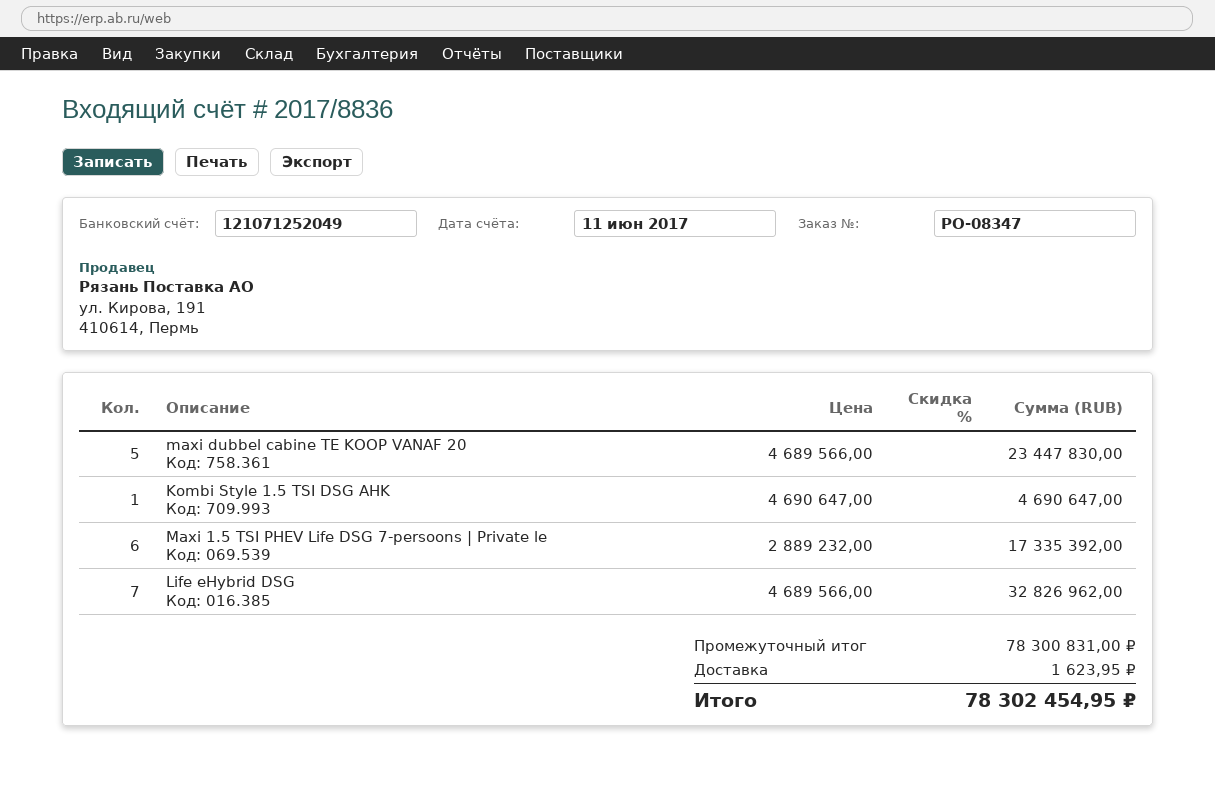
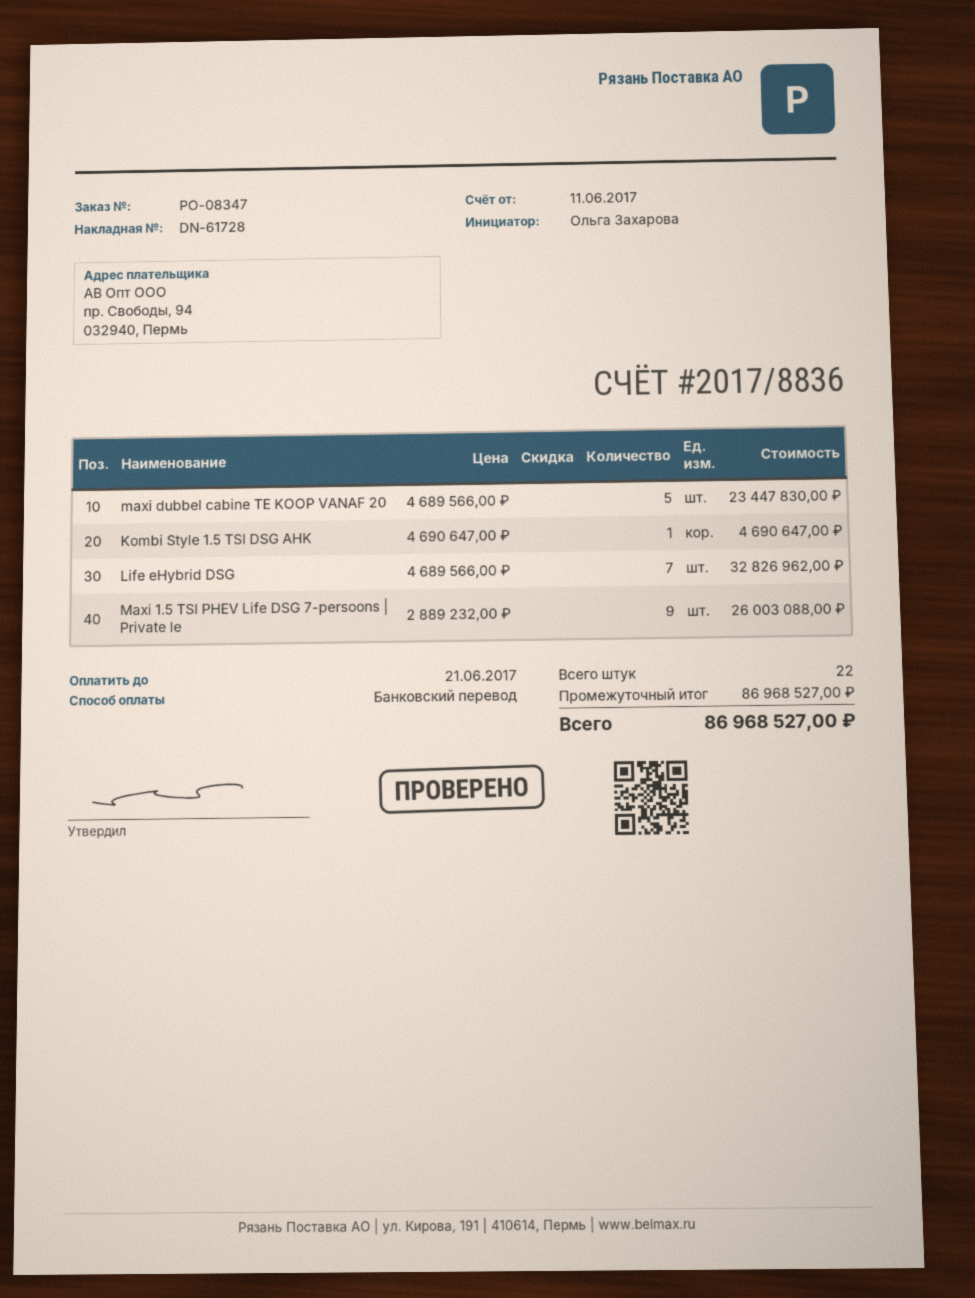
Maxi 1.5 TSI PHEV Life DSG 7-persoons | Private le: 6 x 2889232.00 = 17335392.00 -> 9 x 2889232.00 = 26003088.00
subtotal: 78300831.00 -> 86968527.00
shipping: 1623.95 -> none
total: 78302454.95 -> 86968527.00

